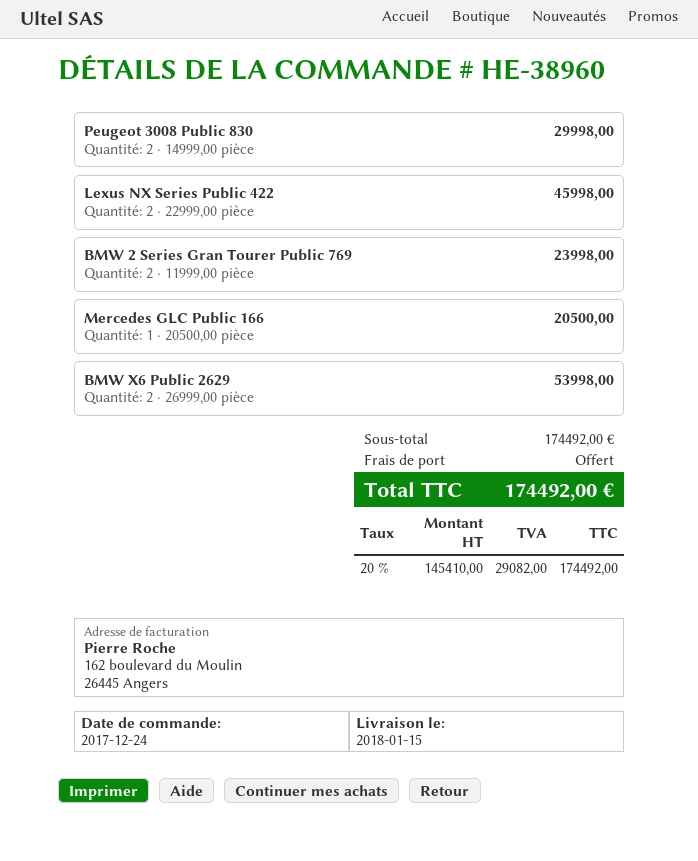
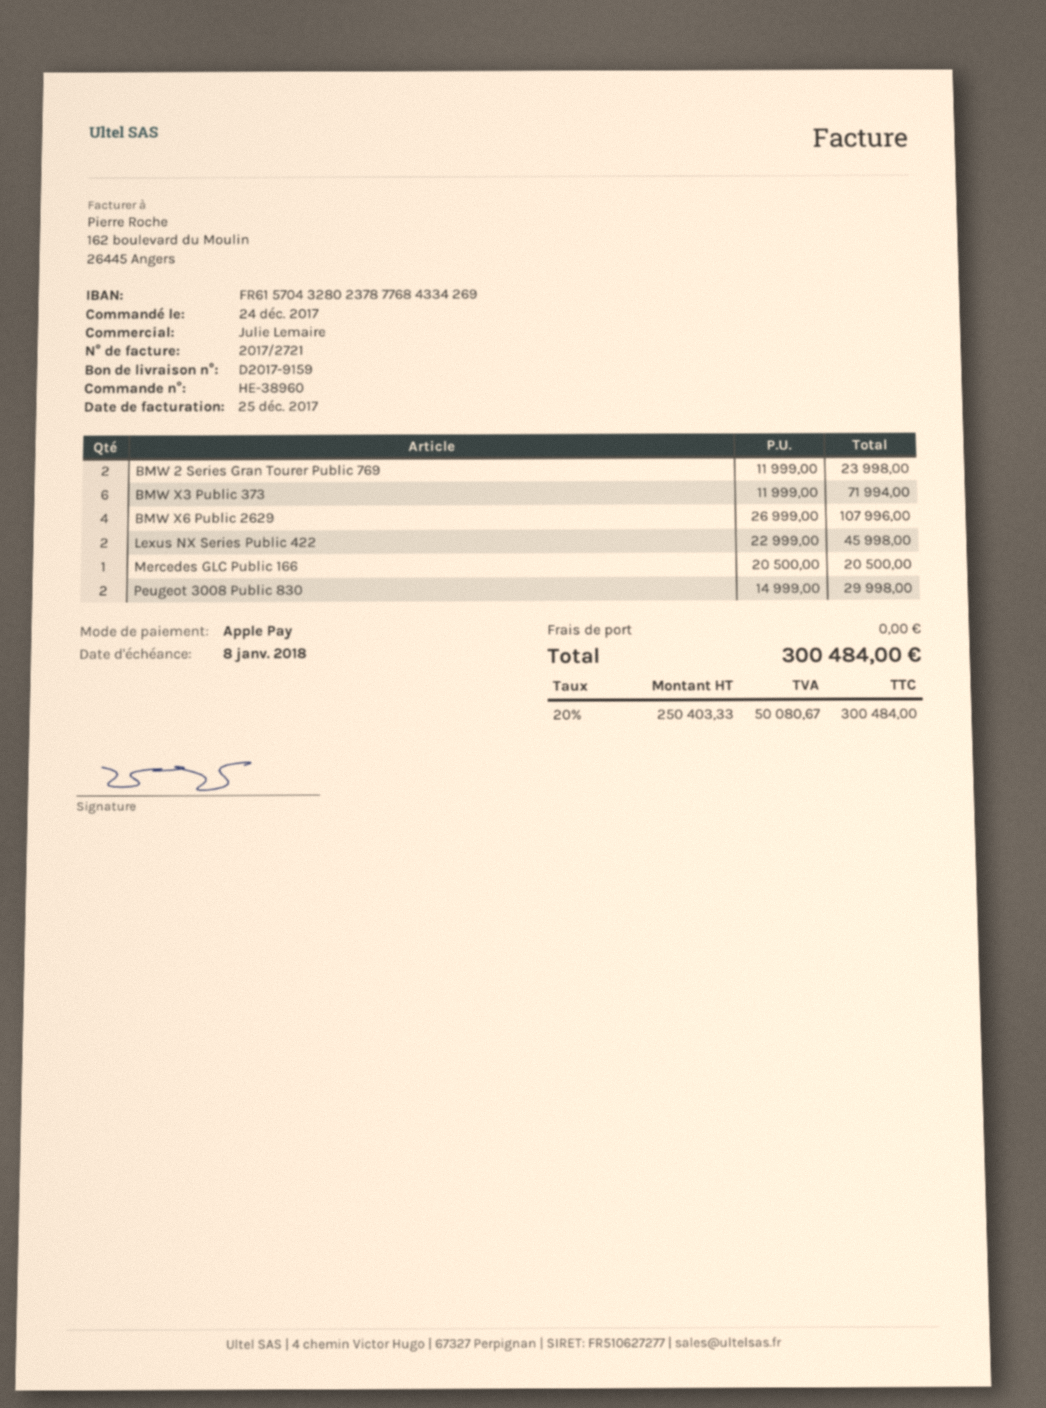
BMW X6 Public 2629: 2 x 26999.00 = 53998.00 -> 4 x 26999.00 = 107996.00
BMW X3 Public 373: none -> 6 x 11999.00 = 71994.00
net: 145410.00 -> 250403.33
tax: 20% = 29082.00 -> 20% = 50080.67
total: 174492.00 -> 300484.00

